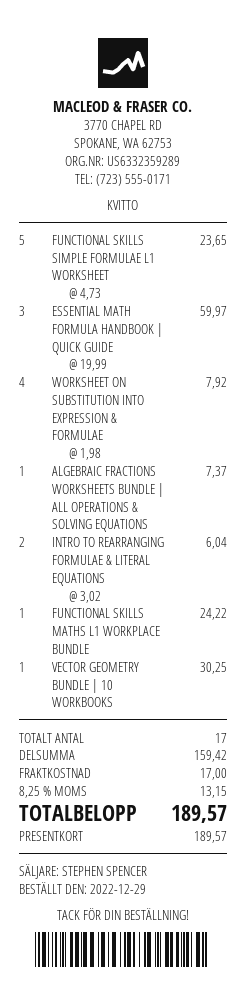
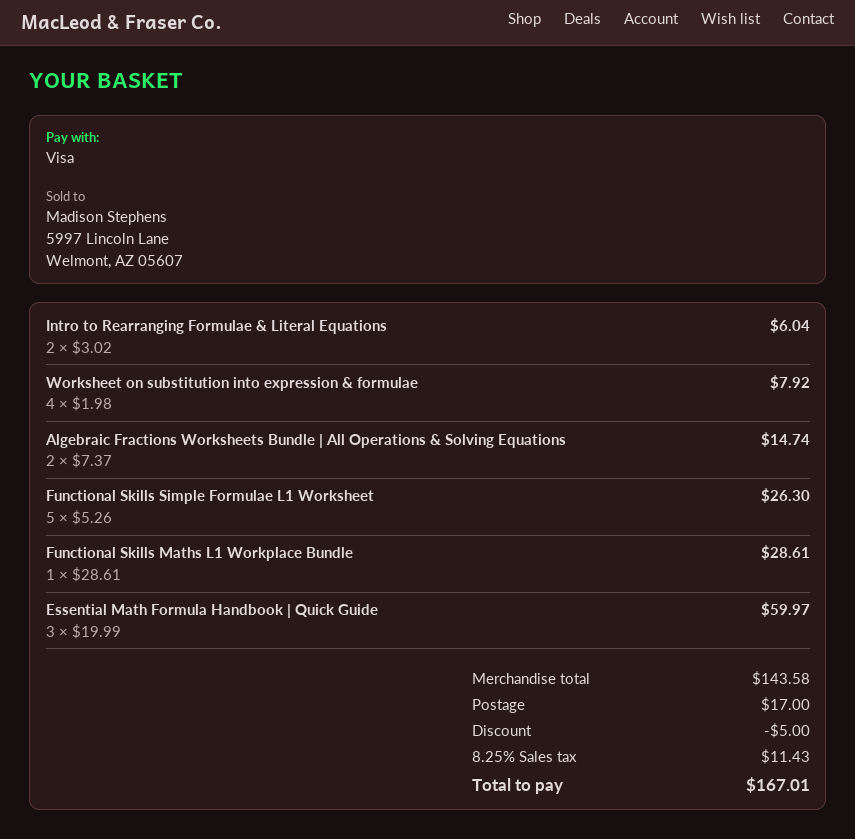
payment method: gift card -> Visa
FUNCTIONAL SKILLS SIMPLE FORMULAE L1 WORKSHEET: 5 x 4.73 = 23.65 -> 5 x 5.26 = 26.30
ALGEBRAIC FRACTIONS WORKSHEETS BUNDLE | ALL OPERATIONS & SOLVING EQUATIONS: 1 x 7.37 = 7.37 -> 2 x 7.37 = 14.74
FUNCTIONAL SKILLS MATHS L1 WORKPLACE BUNDLE: 1 x 24.22 = 24.22 -> 1 x 28.61 = 28.61
VECTOR GEOMETRY BUNDLE | 10 WORKBOOKS: 1 x 30.25 = 30.25 -> none
subtotal: 159.42 -> 143.58
discount: none -> 5.00
tax: 8.25% = 13.15 -> 8.25% = 11.43
total: 189.57 -> 167.01

